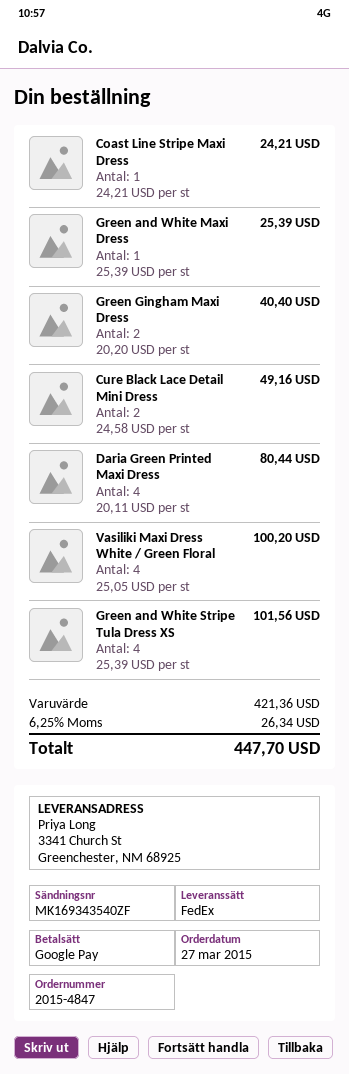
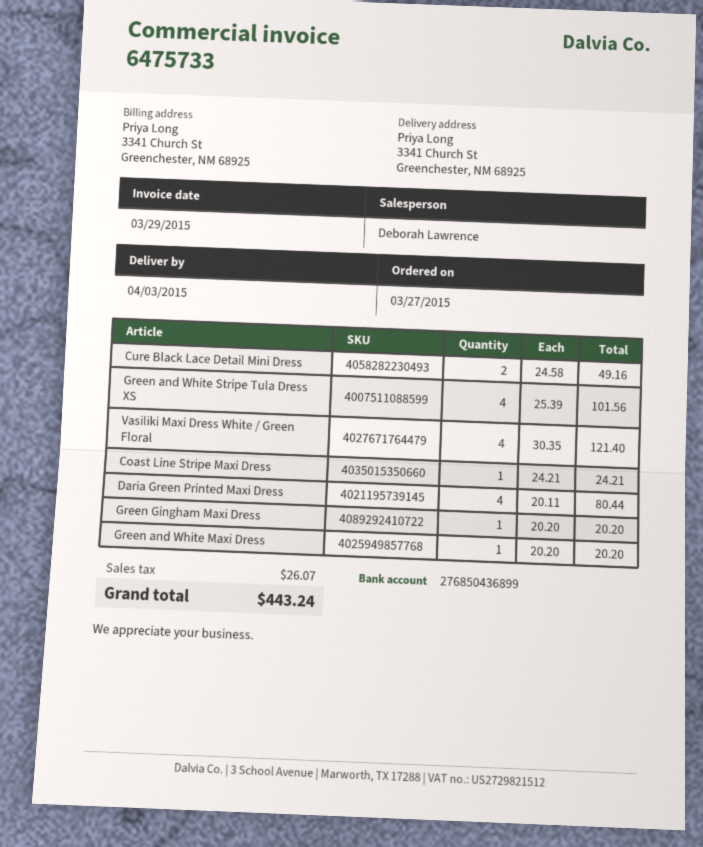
Green and White Maxi Dress: 1 x 25.39 = 25.39 -> 1 x 20.20 = 20.20
Green Gingham Maxi Dress: 2 x 20.20 = 40.40 -> 1 x 20.20 = 20.20
Vasiliki Maxi Dress White / Green Floral: 4 x 25.05 = 100.20 -> 4 x 30.35 = 121.40
tax: 26.34 -> 26.07
total: 447.70 -> 443.24

